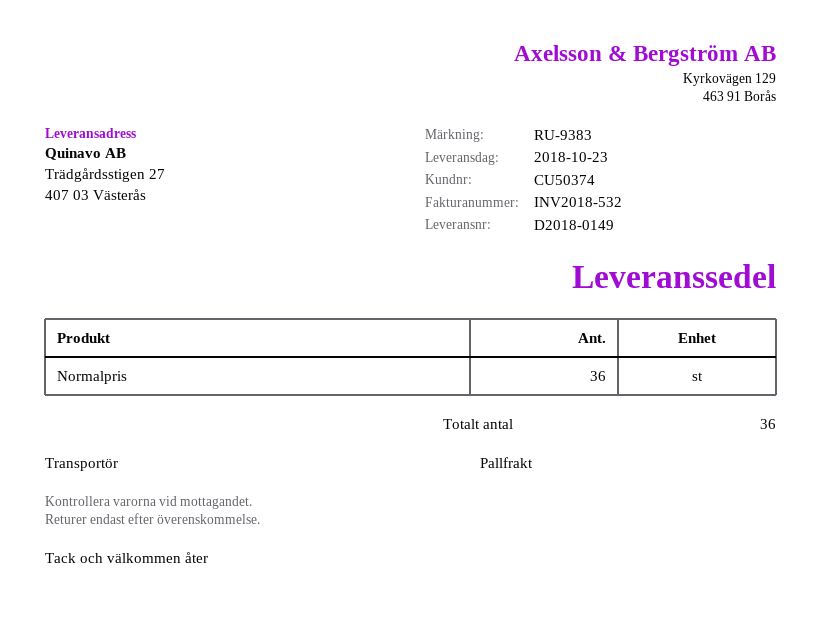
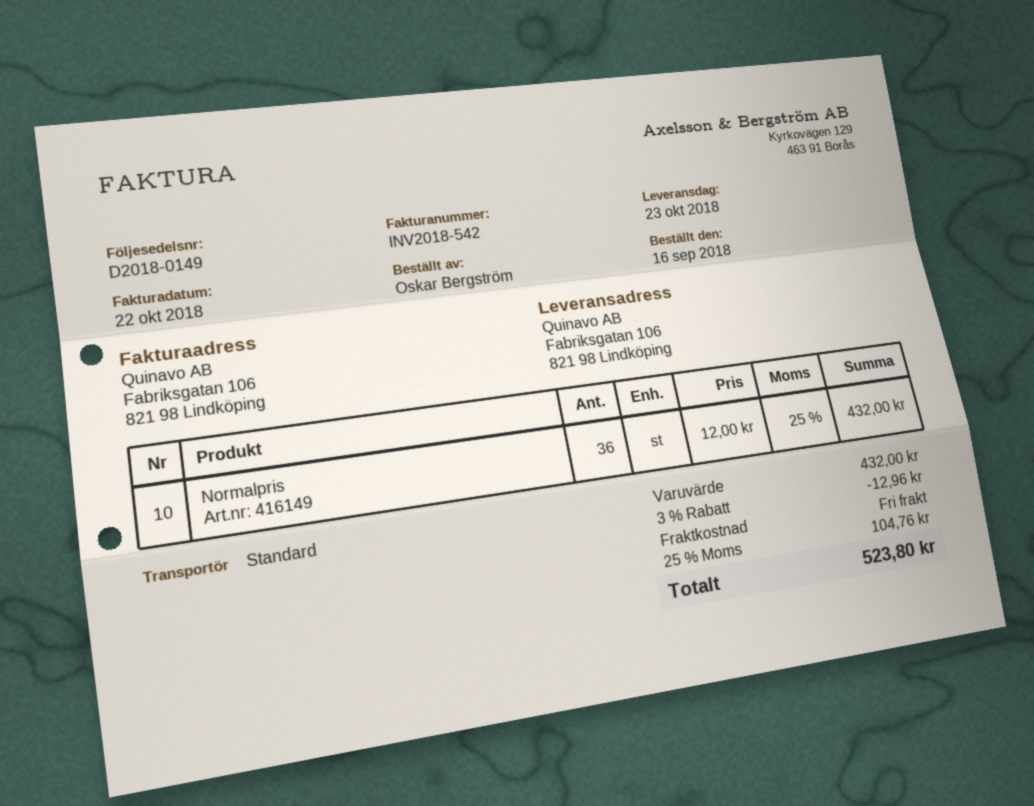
invoice number: INV2018-532 -> INV2018-542
shipping method: pallet freight -> standard
ship to: Trädgårdsstigen 27, 407 03 Västerås -> Fabriksgatan 106, 821 98 Lindköping

